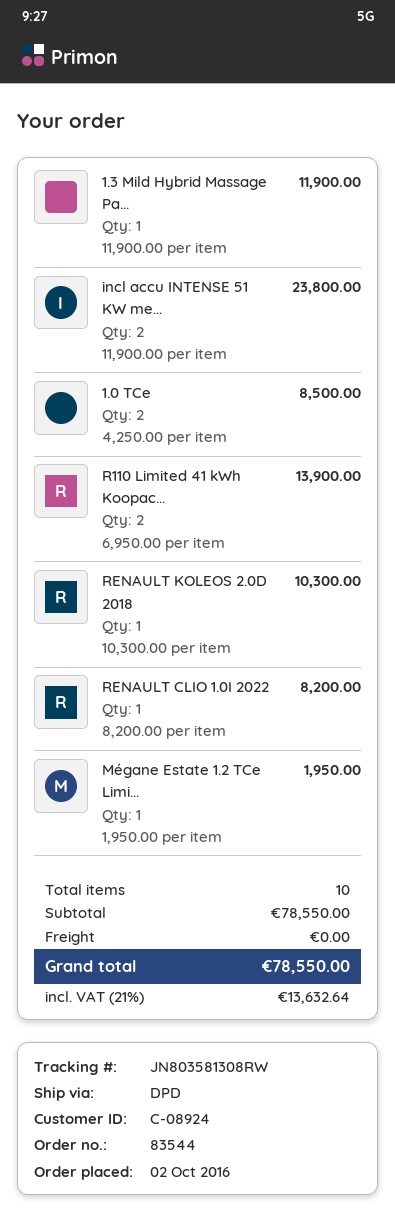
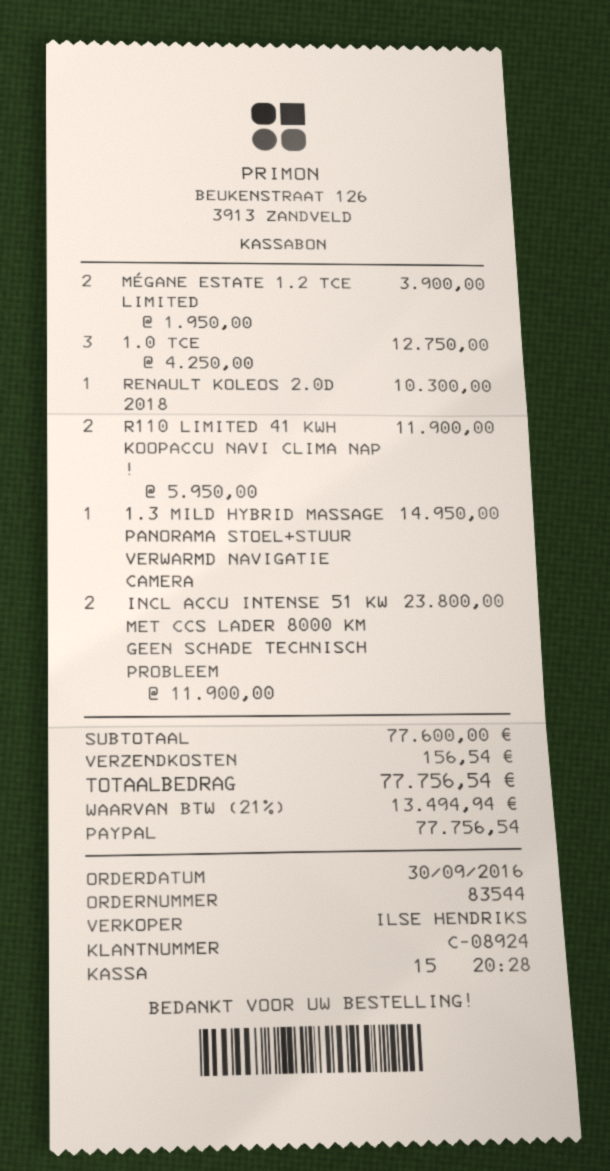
order date: 2016-10-02 -> 2016-09-30
1.3 Mild Hybrid Massage Pa...: 1 x 11900.00 = 11900.00 -> 1 x 14950.00 = 14950.00
1.0 TCe: 2 x 4250.00 = 8500.00 -> 3 x 4250.00 = 12750.00
R110 Limited 41 kWh Koopac...: 2 x 6950.00 = 13900.00 -> 2 x 5950.00 = 11900.00
RENAULT CLIO 1.0I 2022: 1 x 8200.00 = 8200.00 -> none
Mégane Estate 1.2 TCe Limi...: 1 x 1950.00 = 1950.00 -> 2 x 1950.00 = 3900.00
subtotal: 78550.00 -> 77600.00
shipping: 0.00 -> 156.54
tax: 21% = 13632.64 -> 21% = 13494.94
total: 78550.00 -> 77756.54

